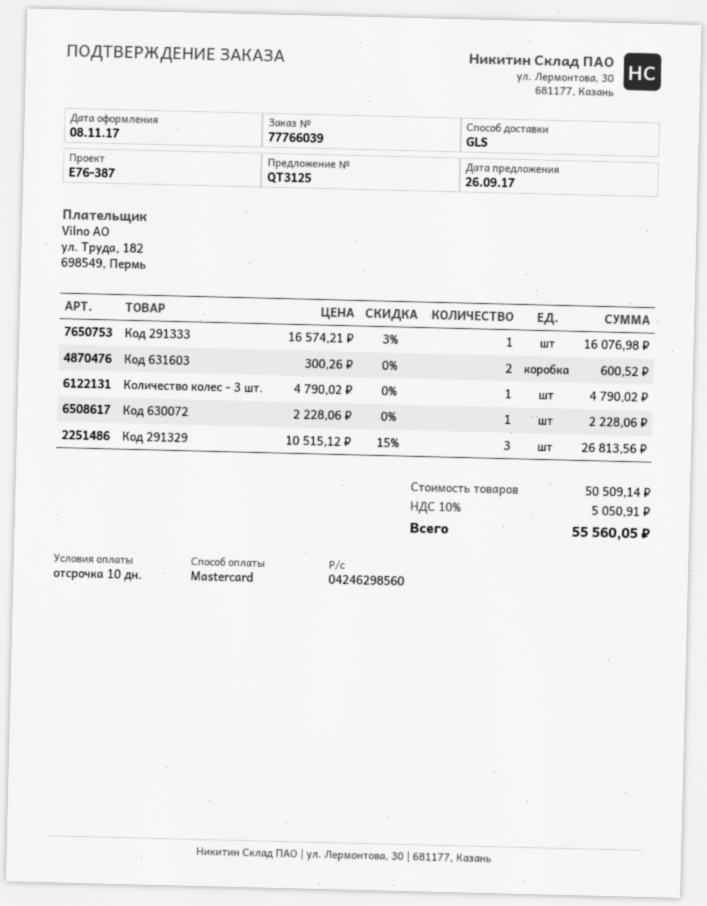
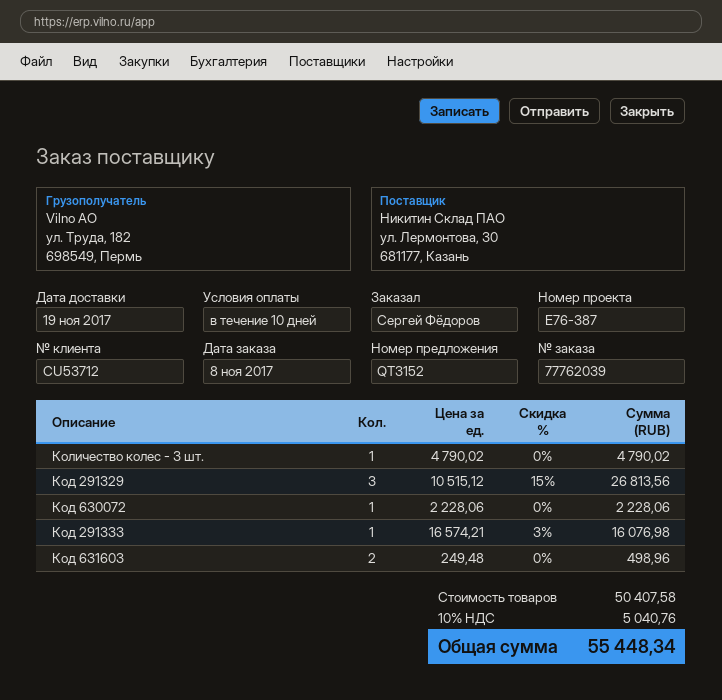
quote number: QT3125 -> QT3152
order number: 77766039 -> 77762039
Код 631603: 2 x 300.26 = 600.52 -> 2 x 249.48 = 498.96
subtotal: 50509.14 -> 50407.58
tax: 10% = 5050.91 -> 10% = 5040.76
total: 55560.05 -> 55448.34

